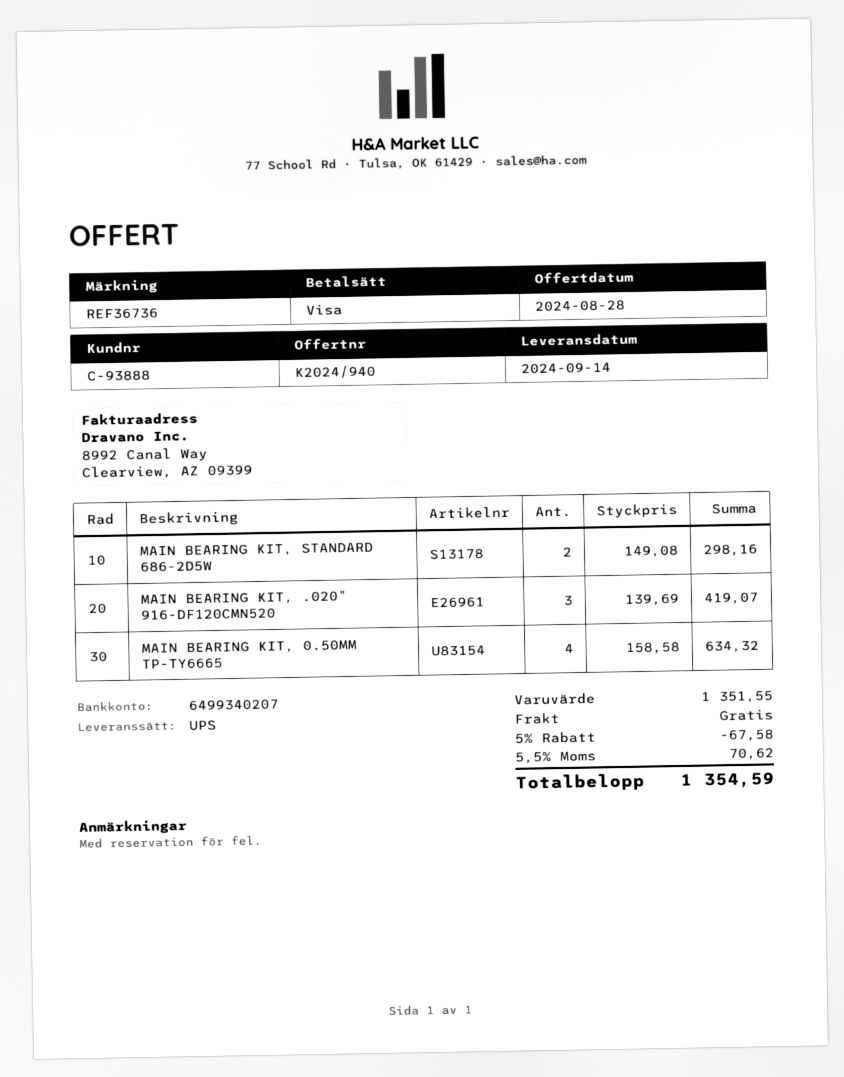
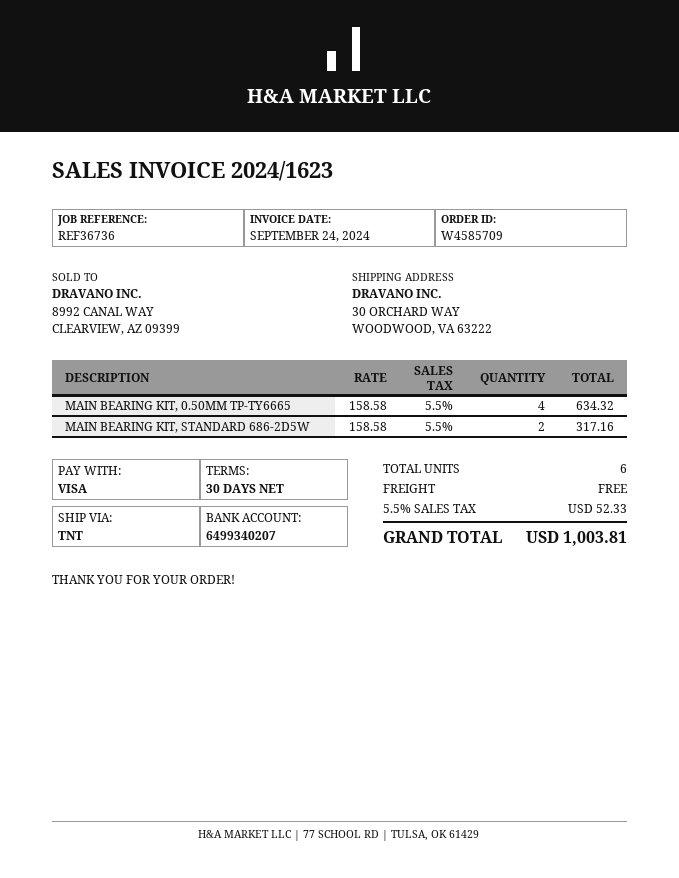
shipping method: UPS -> TNT
MAIN BEARING KIT, STANDARD 686-2D5W: 2 x 149.08 = 298.16 -> 2 x 158.58 = 317.16
MAIN BEARING KIT, .020" 916-DF120CMN520: 3 x 139.69 = 419.07 -> none
discount: 5% = 67.58 -> none
tax: 5.5% = 70.62 -> 5.5% = 52.33
total: 1354.59 -> 1003.81

